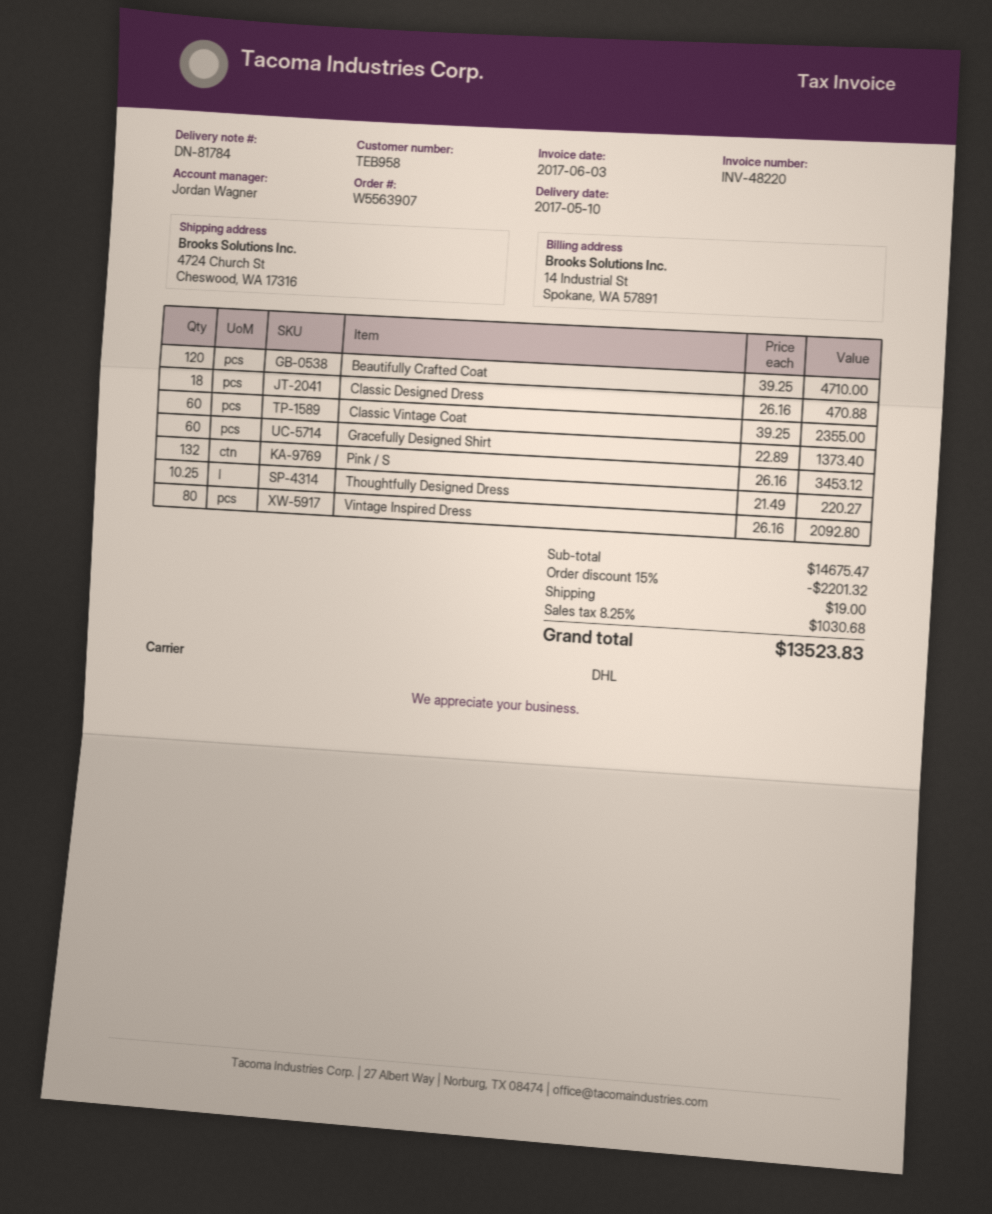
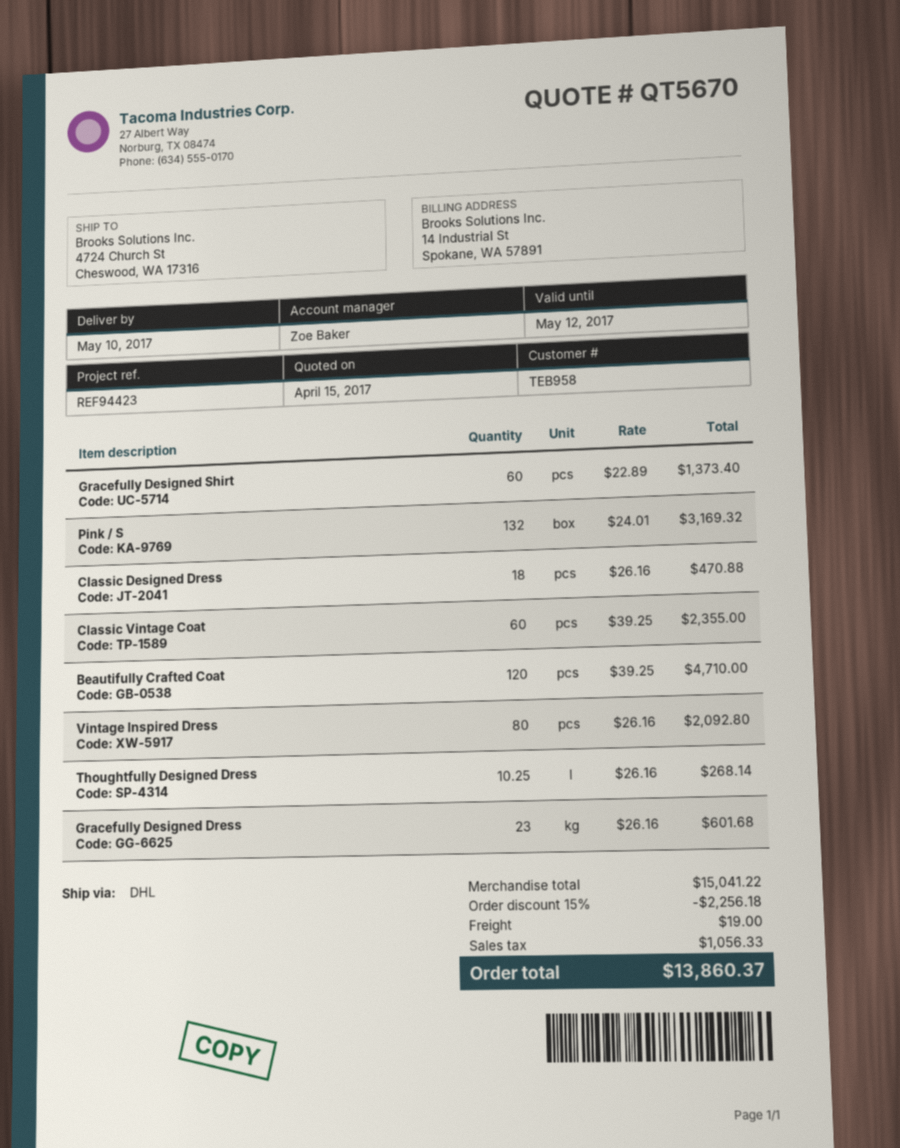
sales rep: Jordan Wagner -> Zoe Baker
Pink / S: 132 x 26.16 = 3453.12 -> 132 x 24.01 = 3169.32
Thoughtfully Designed Dress: 10.25 x 21.49 = 220.27 -> 10.25 x 26.16 = 268.14
Gracefully Designed Dress: none -> 23 x 26.16 = 601.68
subtotal: 14675.47 -> 15041.22
discount: 15% = 2201.32 -> 15% = 2256.18
tax: 1030.68 -> 1056.33
total: 13523.83 -> 13860.37

